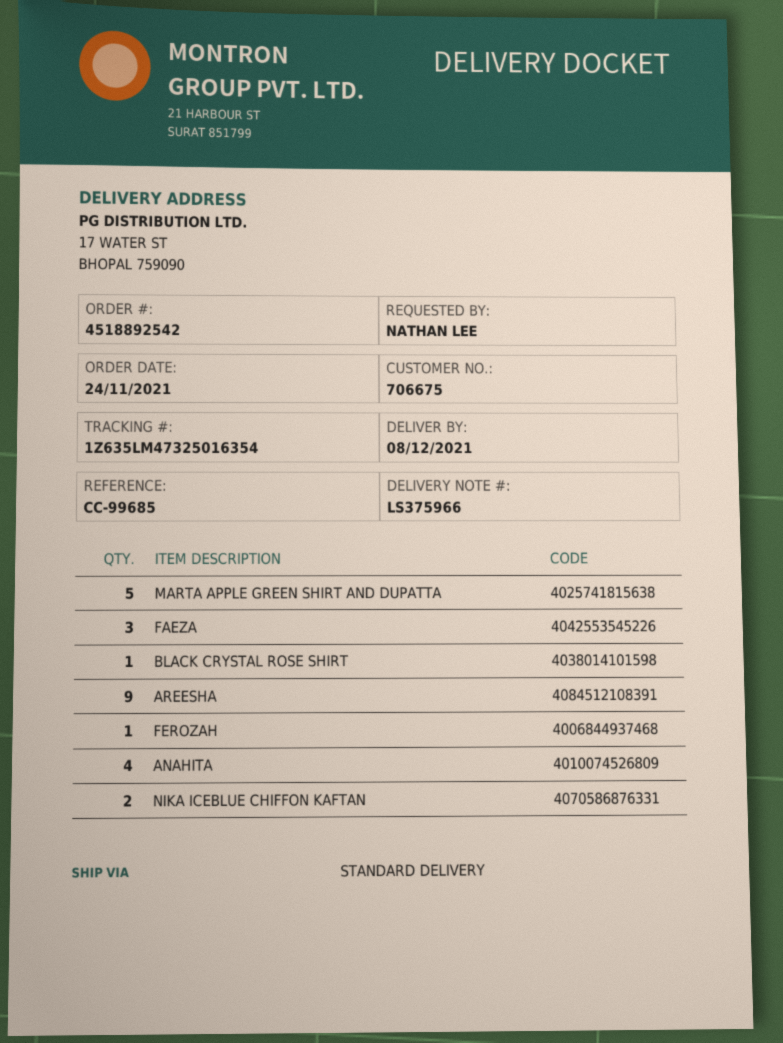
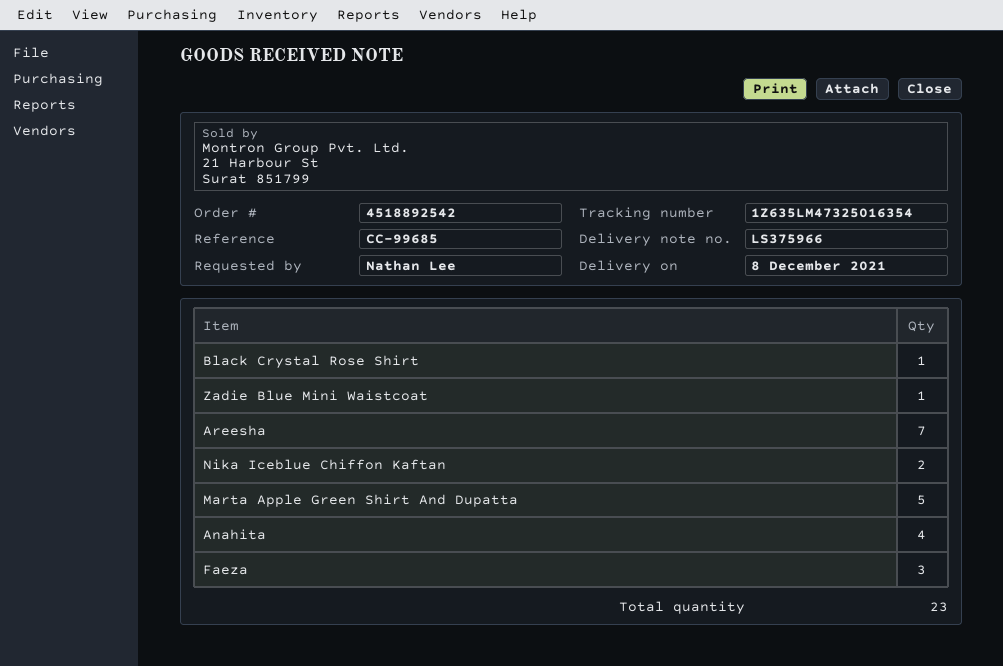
AREESHA: 9 -> 7
FEROZAH: 1 -> none
Zadie Blue Mini Waistcoat: none -> 1

